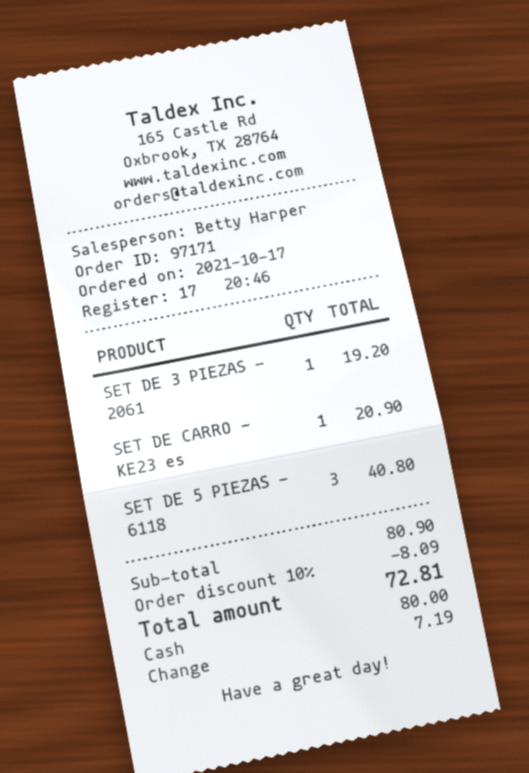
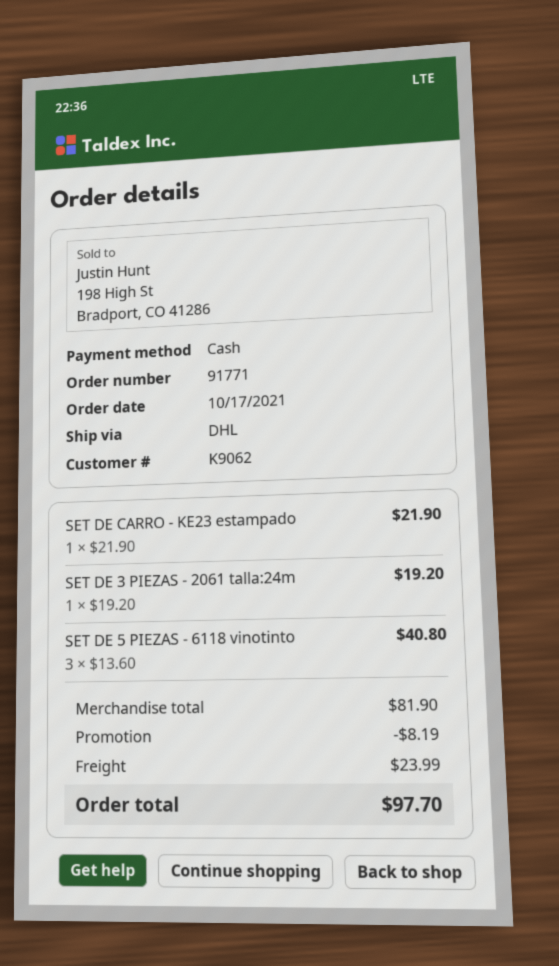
order number: 97171 -> 91771
SET DE CARRO - KE23 es: 1 for 20.90 -> 1 for 21.90
subtotal: 80.90 -> 81.90
discount: 8.09 -> 8.19
shipping: none -> 23.99
total: 72.81 -> 97.70

